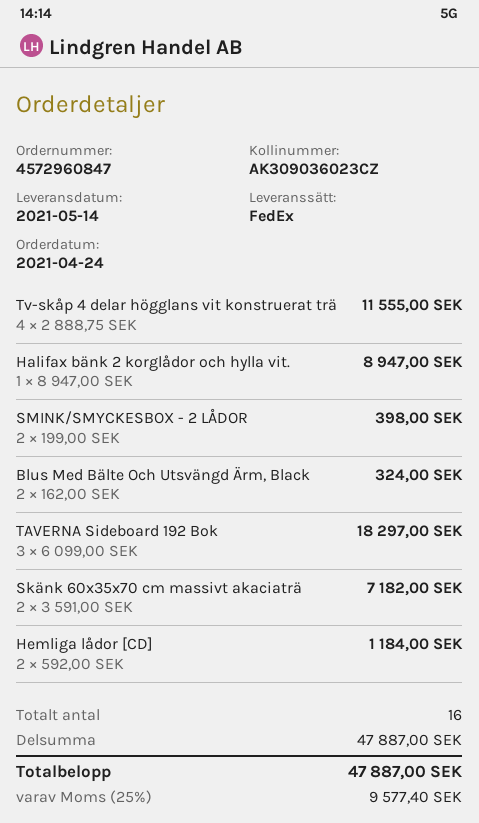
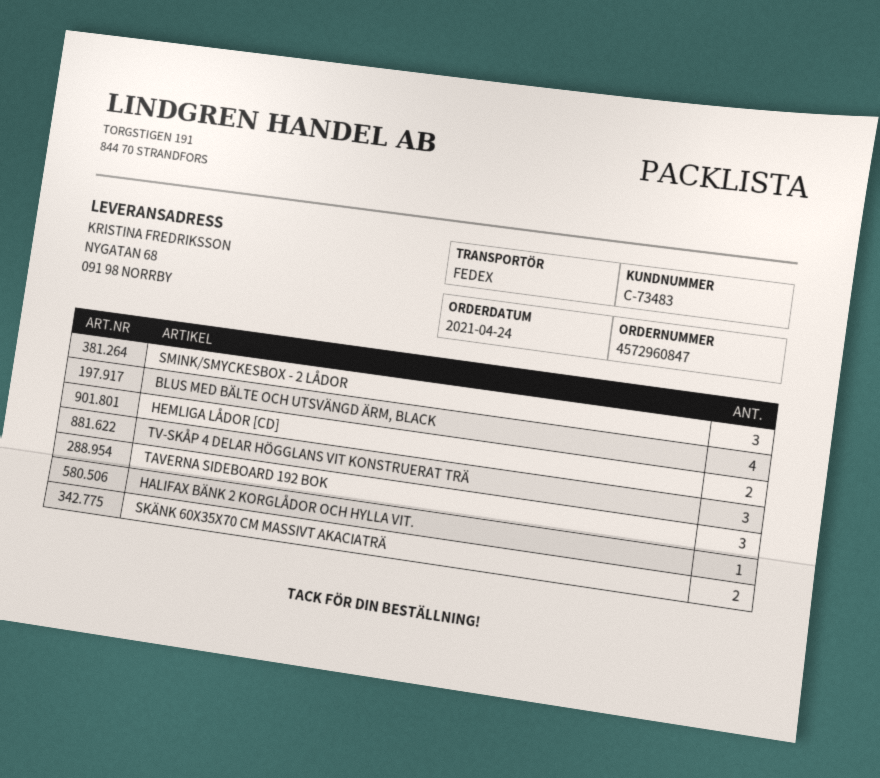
Tv-skåp 4 delar högglans vit konstruerat trä: 4 -> 3
SMINK/SMYCKESBOX - 2 LÅDOR: 2 -> 3
Blus Med Bälte Och Utsvängd Ärm, Black: 2 -> 4

